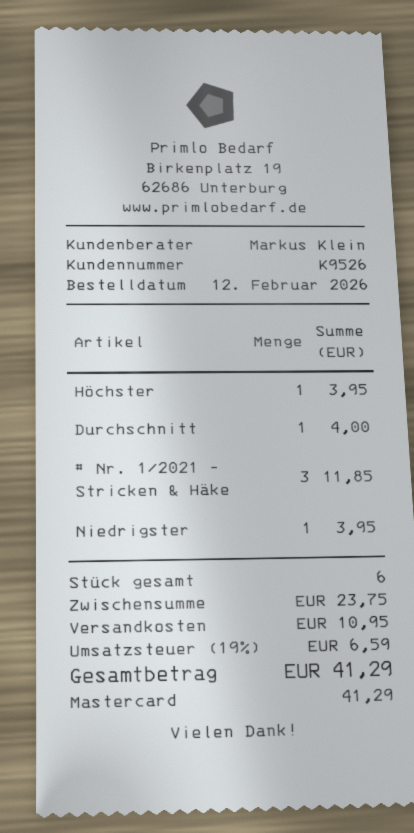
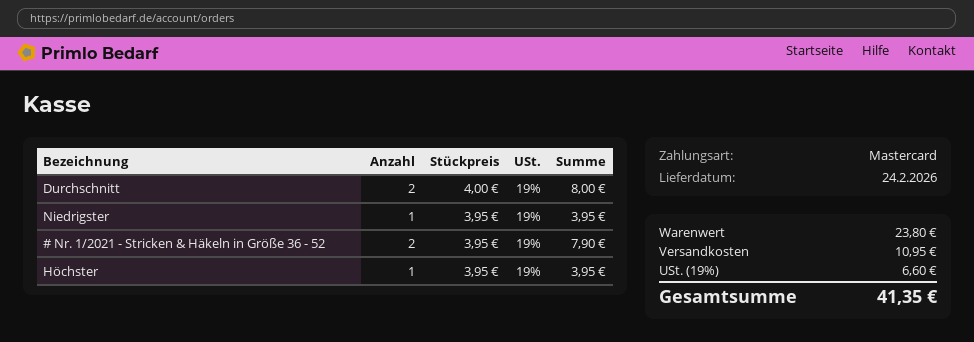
Durchschnitt: 1 for 4.00 -> 2 for 8.00
# Nr. 1/2021 - Stricken & Häke: 3 for 11.85 -> 2 for 7.90
subtotal: 23.75 -> 23.80
tax: 19% = 6.59 -> 19% = 6.60
total: 41.29 -> 41.35

